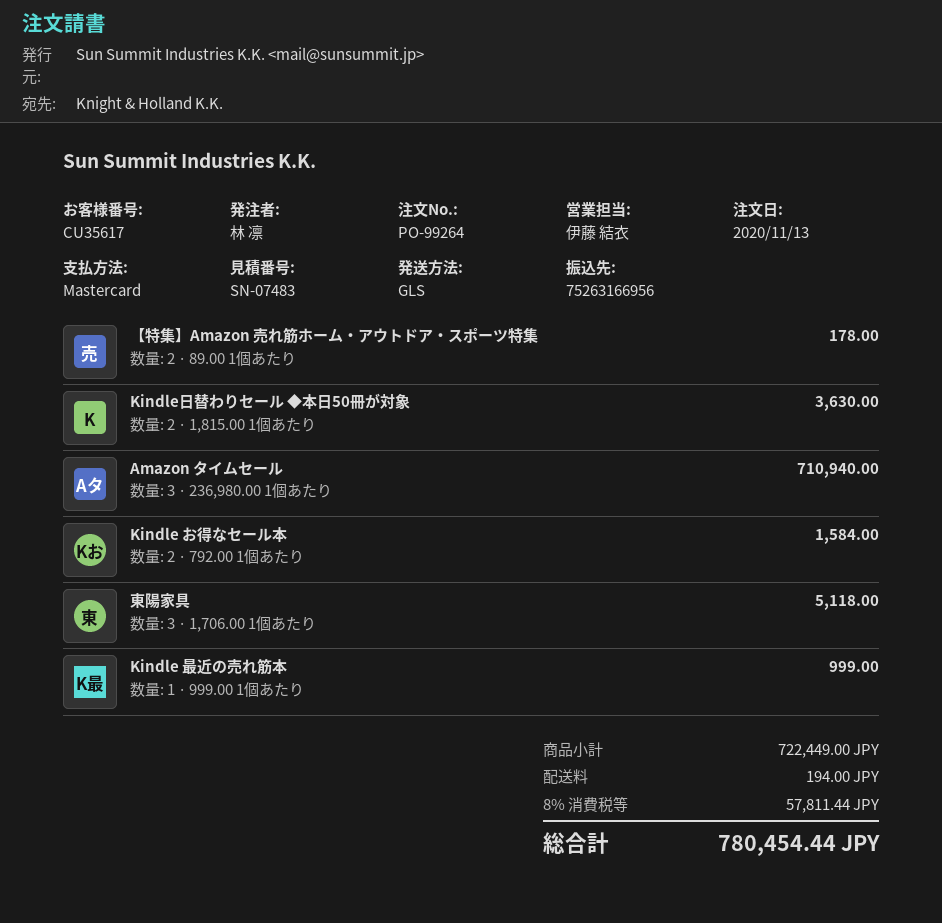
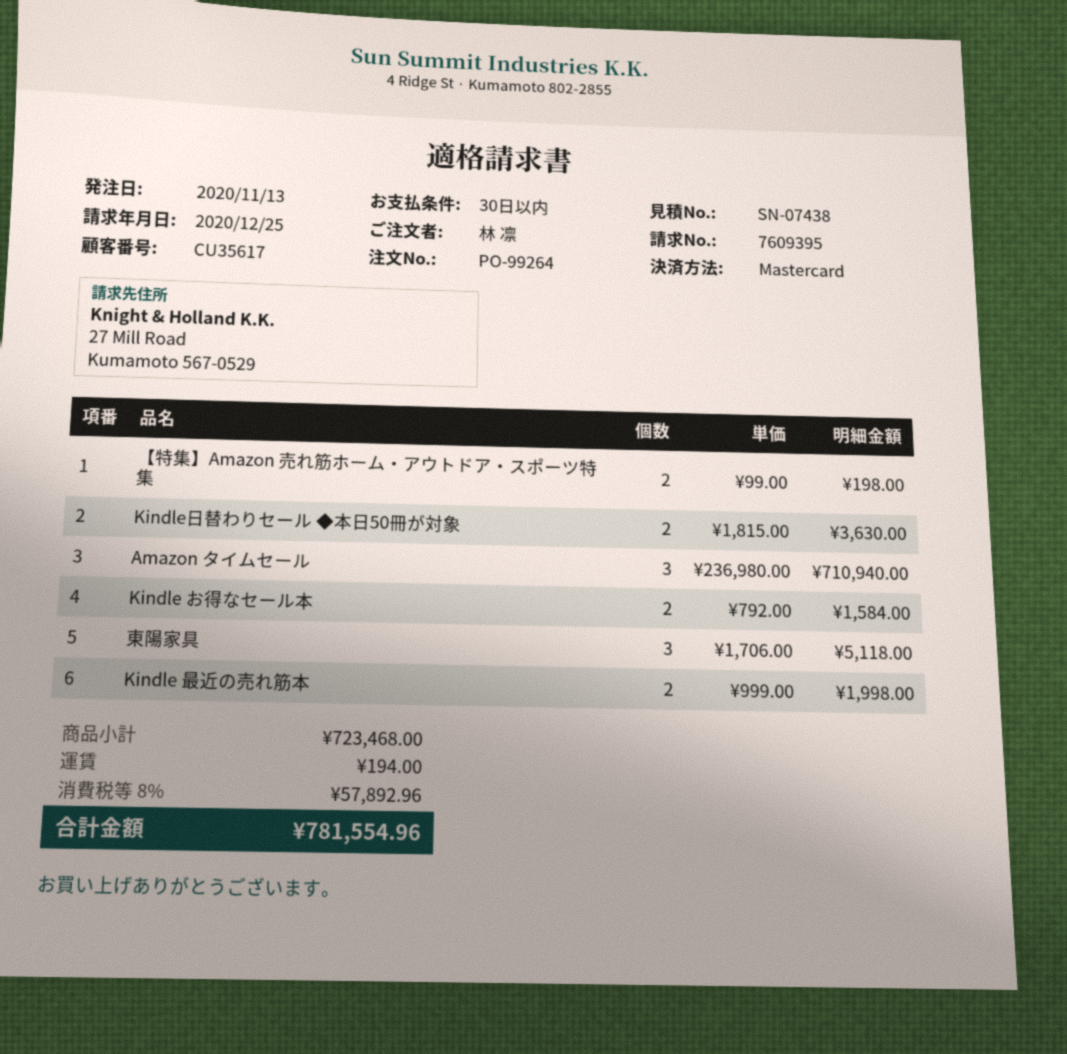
quote number: SN-07483 -> SN-07438
【特集】Amazon 売れ筋ホーム・アウトドア・スポーツ特集: 2 x 89.00 = 178.00 -> 2 x 99.00 = 198.00
Kindle 最近の売れ筋本: 1 x 999.00 = 999.00 -> 2 x 999.00 = 1998.00
subtotal: 722449.00 -> 723468.00
tax: 8% = 57811.44 -> 8% = 57892.96
total: 780454.44 -> 781554.96

